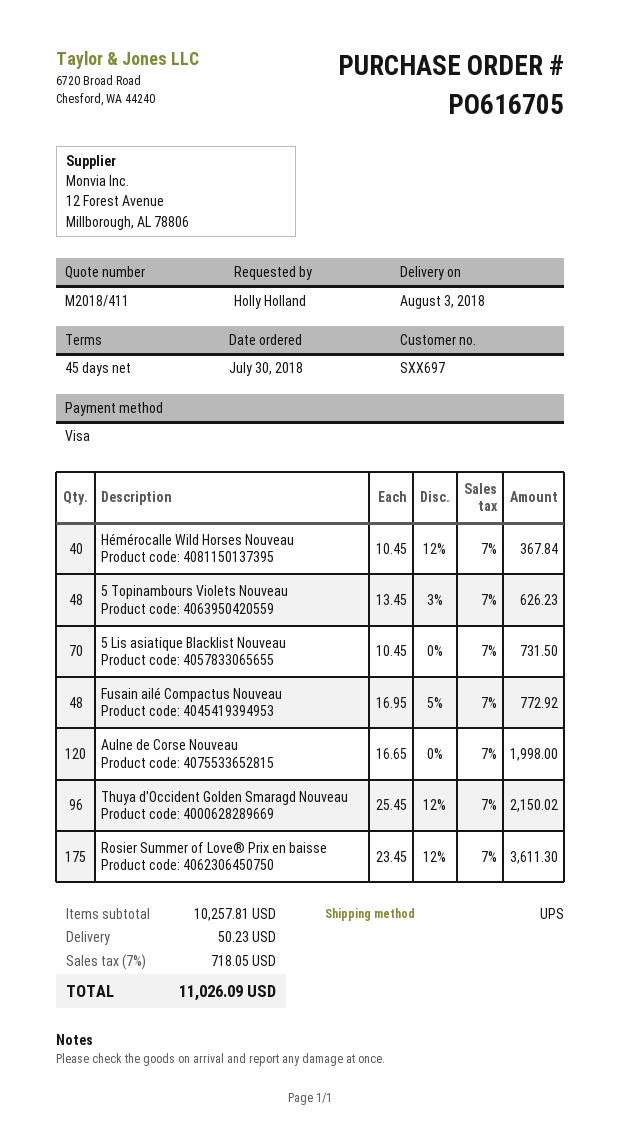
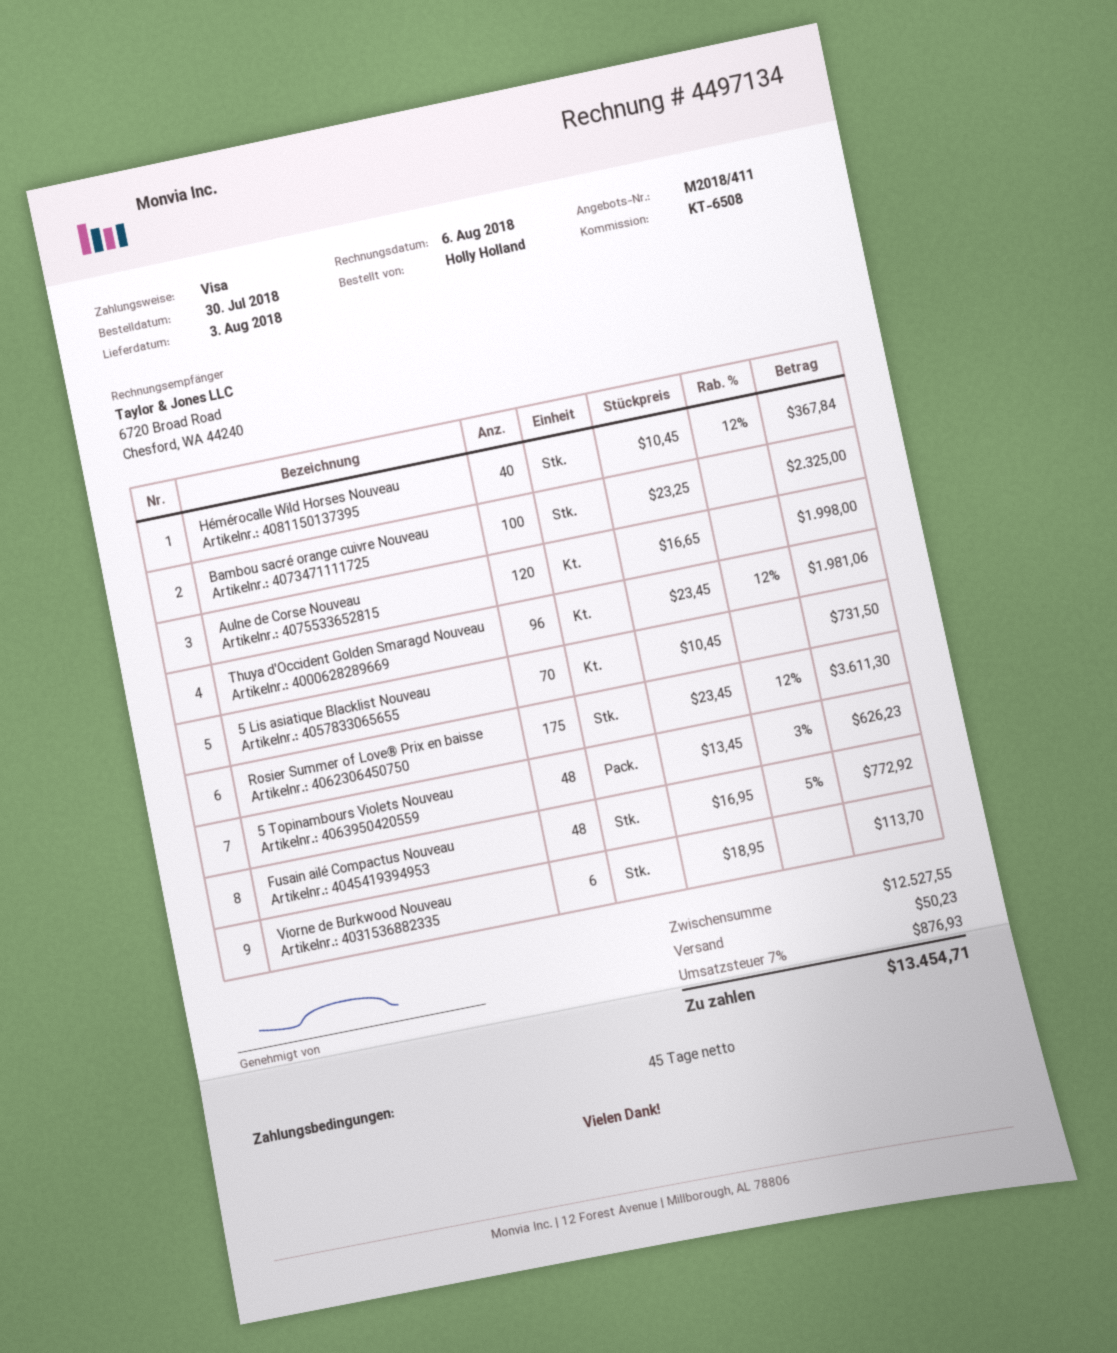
Thuya d'Occident Golden Smaragd Nouveau: 96 x 25.45 - 12% = 2150.02 -> 96 x 23.45 - 12% = 1981.06
Bambou sacré orange cuivre Nouveau: none -> 100 x 23.25 = 2325.00
Viorne de Burkwood Nouveau: none -> 6 x 18.95 = 113.70
subtotal: 10257.81 -> 12527.55
tax: 7% = 718.05 -> 7% = 876.93
total: 11026.09 -> 13454.71

